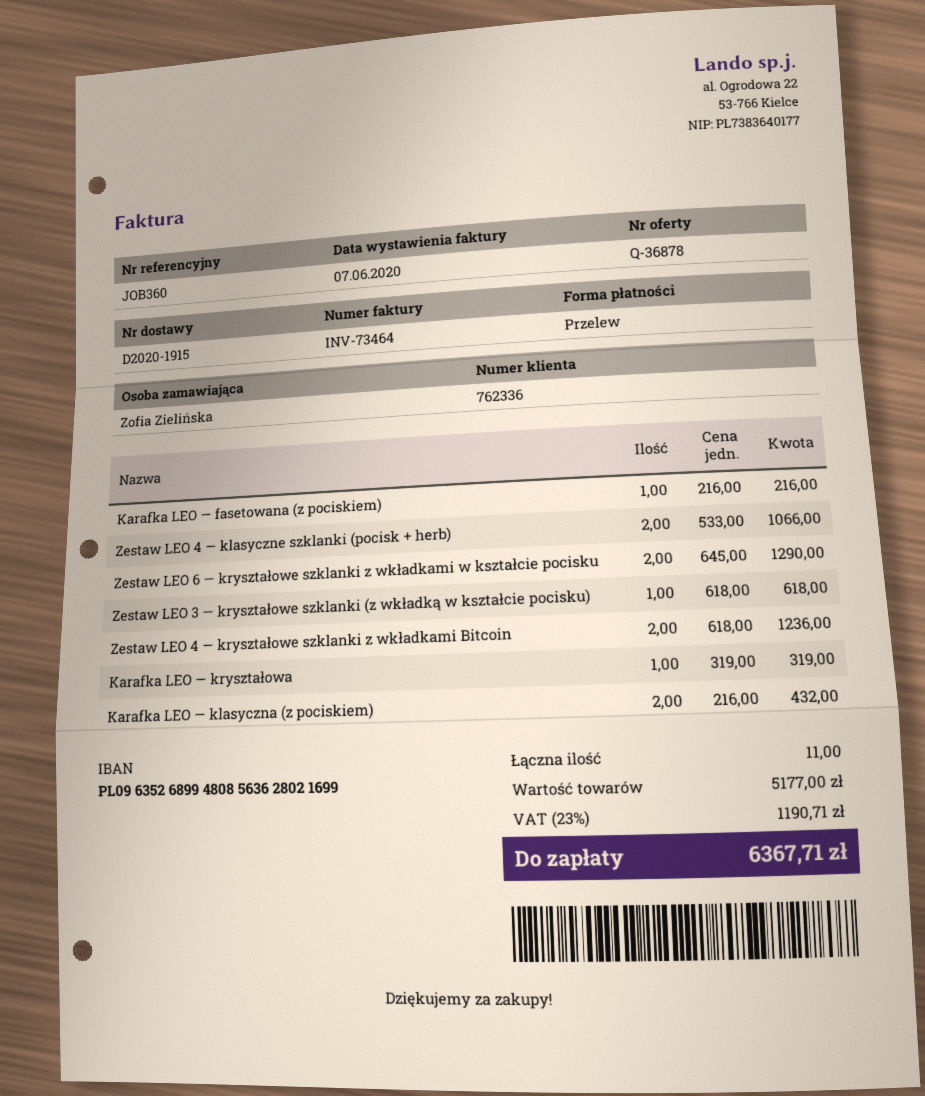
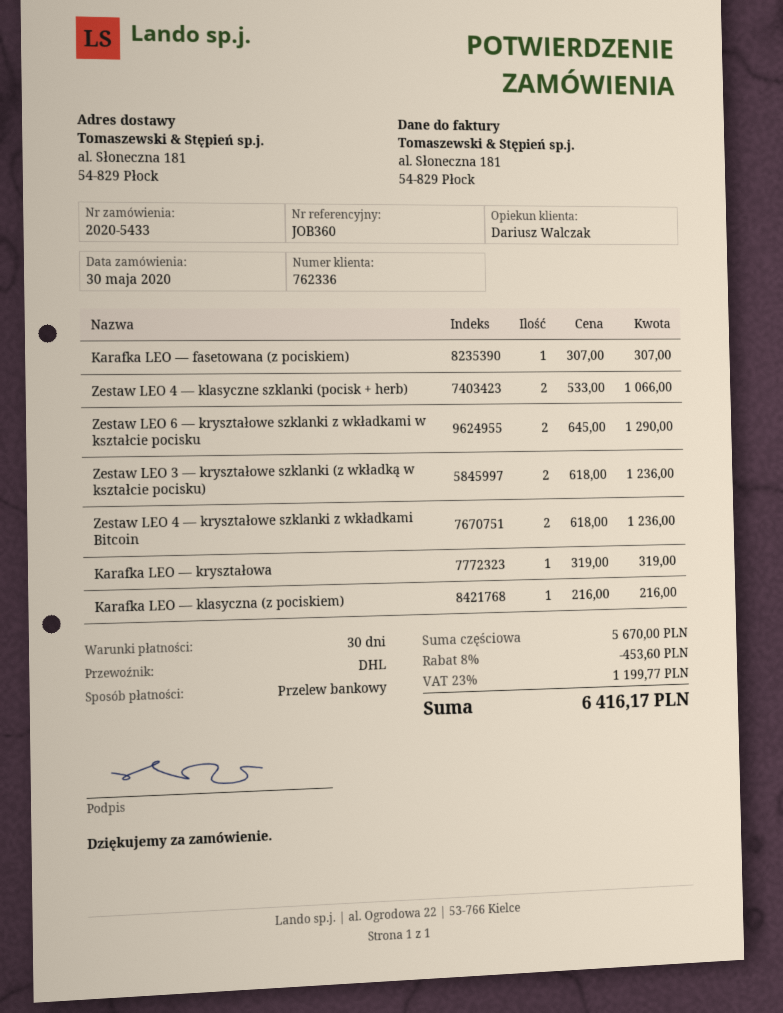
Karafka LEO — fasetowana (z pociskiem): 1 x 216.00 = 216.00 -> 1 x 307.00 = 307.00
Zestaw LEO 3 — kryształowe szklanki (z wkładką w kształcie pocisku): 1 x 618.00 = 618.00 -> 2 x 618.00 = 1236.00
Karafka LEO — klasyczna (z pociskiem): 2 x 216.00 = 432.00 -> 1 x 216.00 = 216.00
subtotal: 5177.00 -> 5670.00
discount: none -> 8% = 453.60
tax: 23% = 1190.71 -> 23% = 1199.77
total: 6367.71 -> 6416.17

